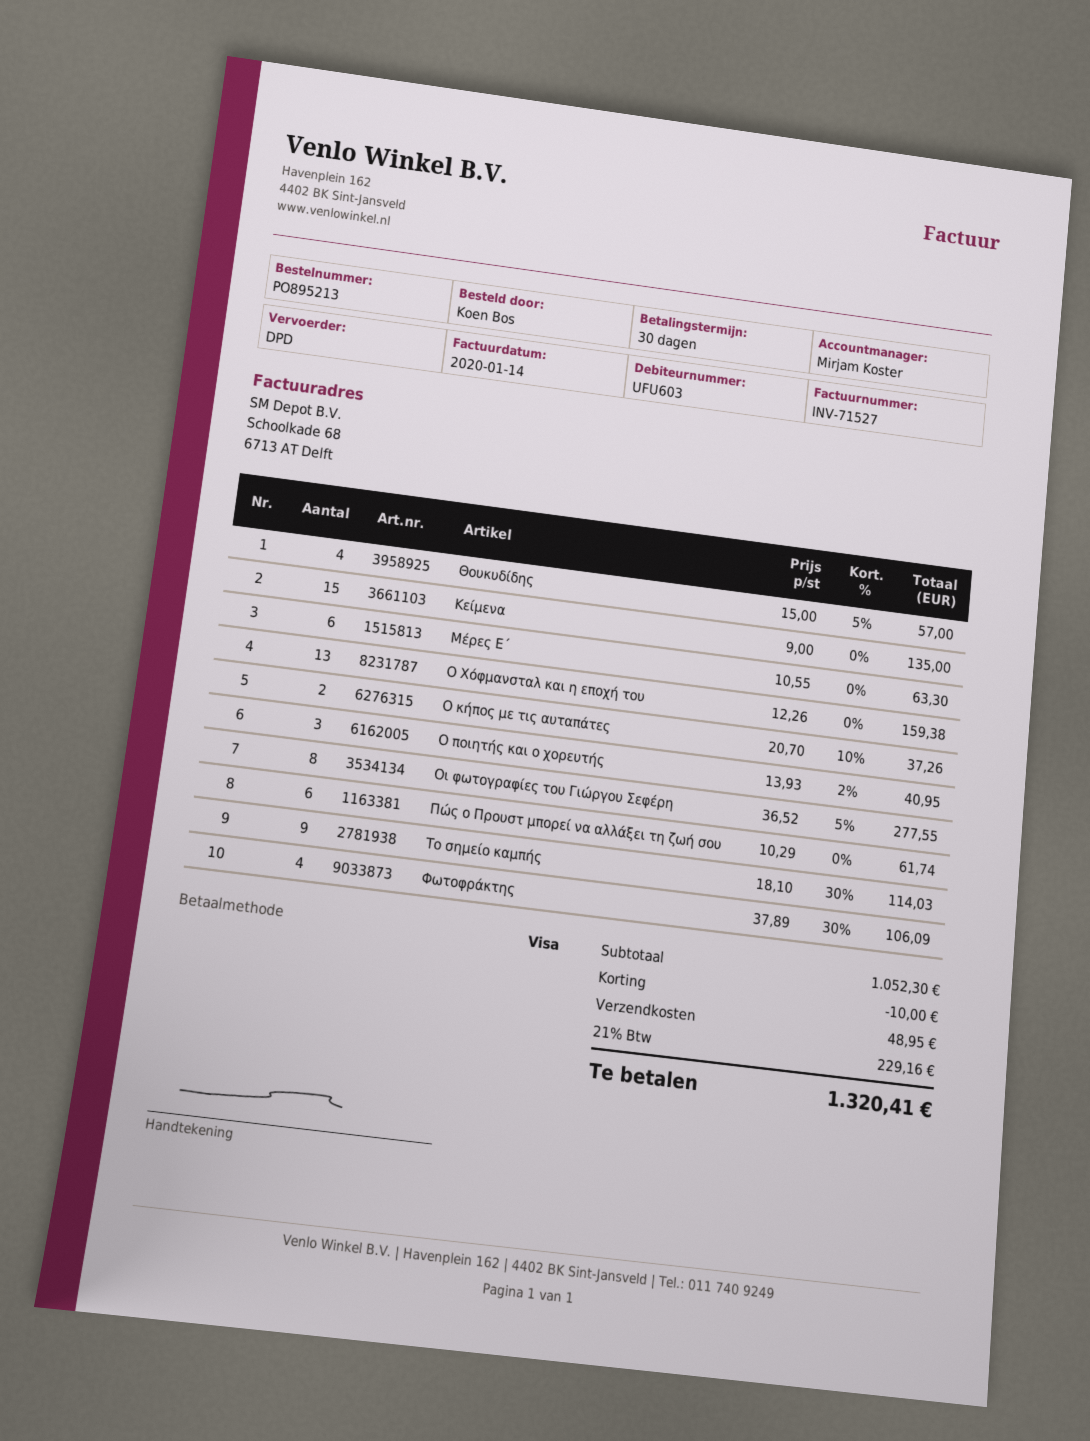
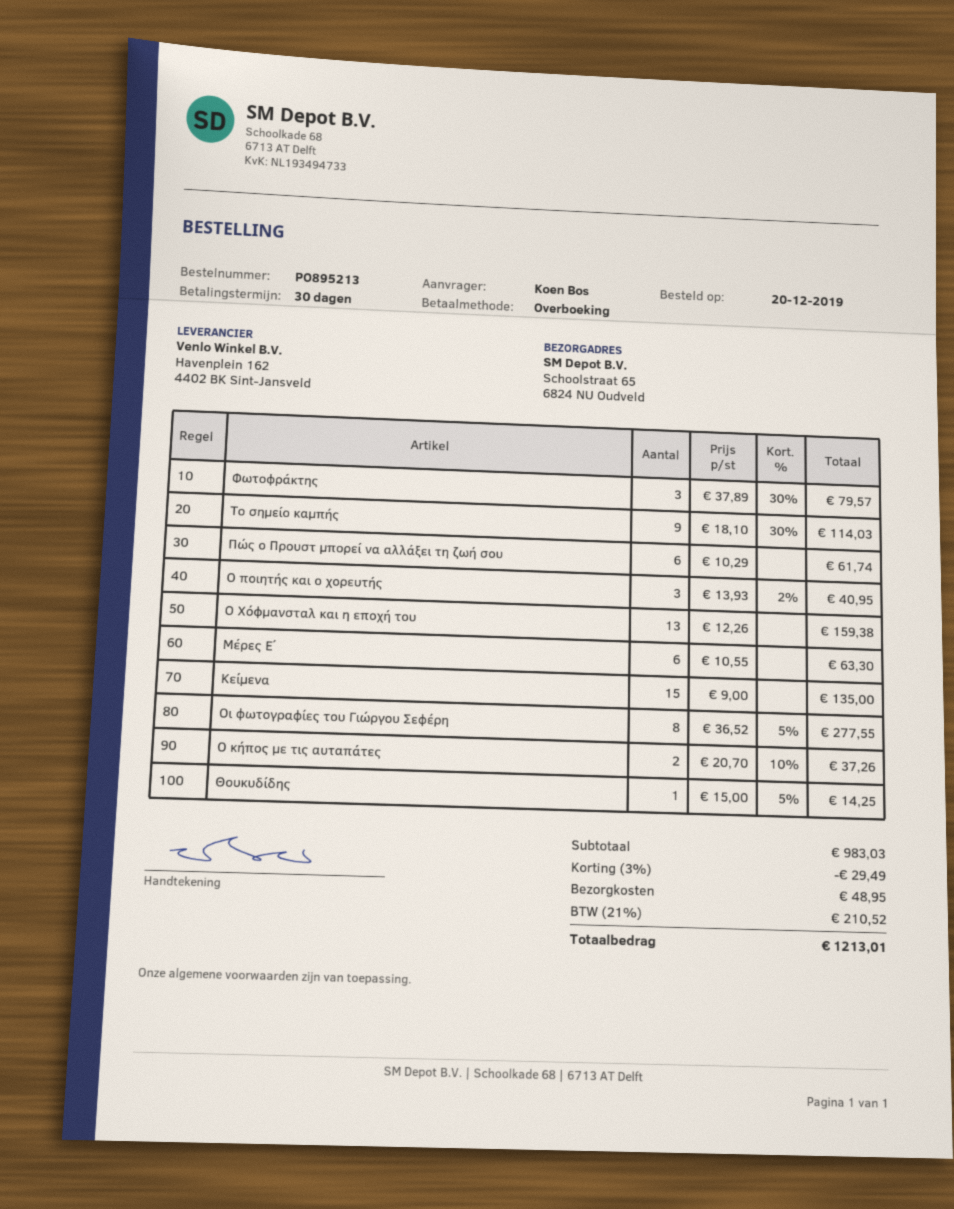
payment method: Visa -> bank transfer
Θουκυδίδης: 4 x 15.00 - 5% = 57.00 -> 1 x 15.00 - 5% = 14.25
Φωτοφράκτης: 4 x 37.89 - 30% = 106.09 -> 3 x 37.89 - 30% = 79.57
subtotal: 1052.30 -> 983.03
discount: 10.00 -> 29.49
tax: 21% = 229.16 -> 21% = 210.52
total: 1320.41 -> 1213.01

